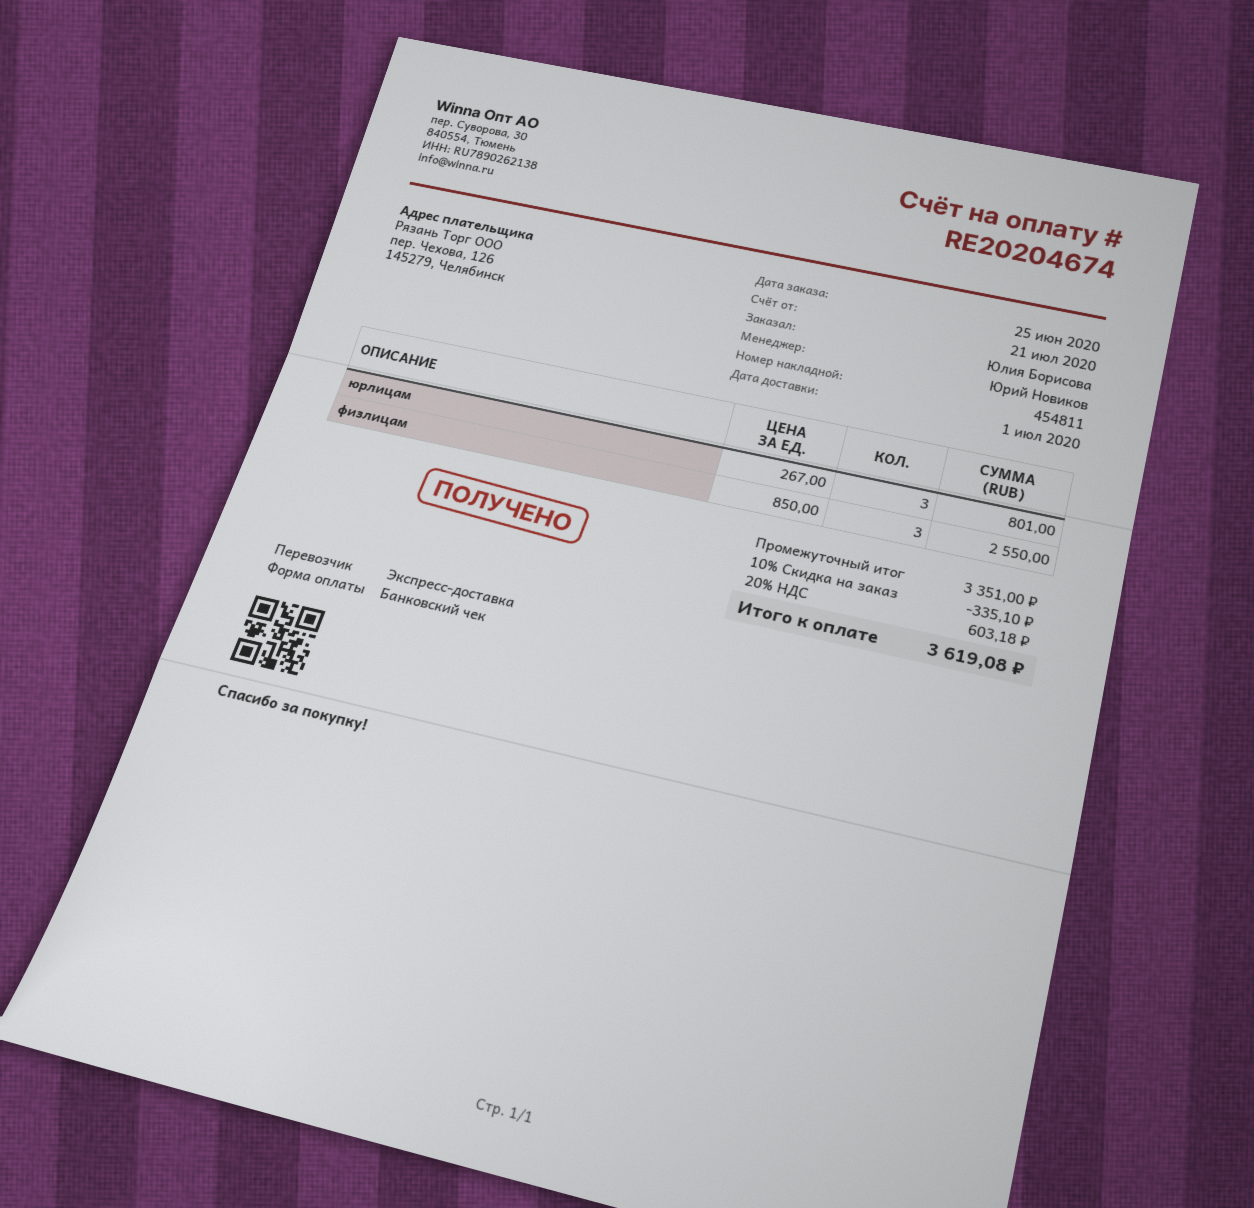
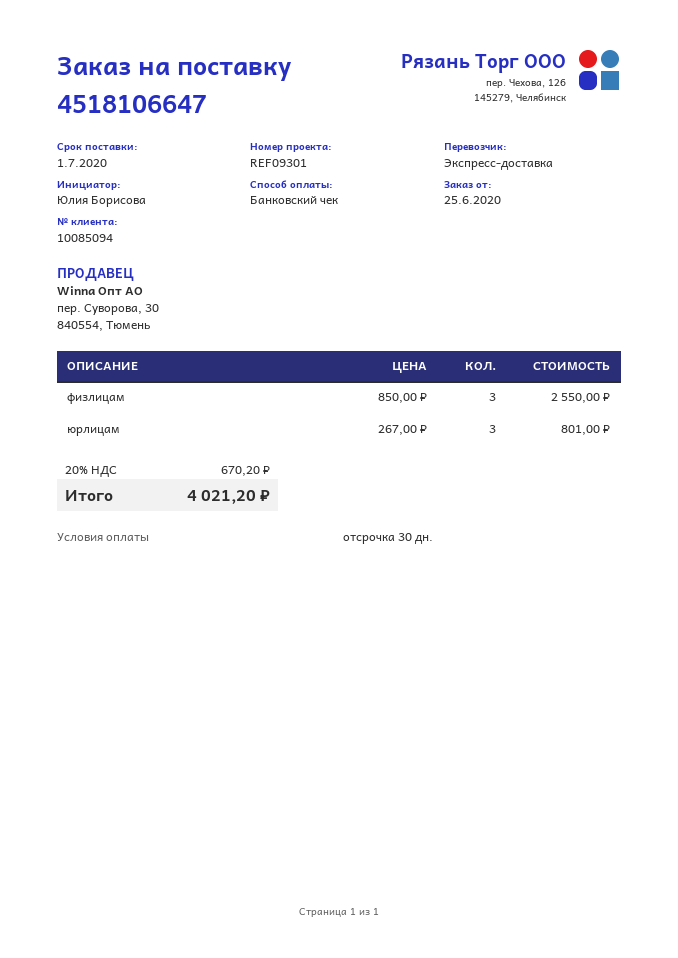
discount: 10% = 335.10 -> none
tax: 20% = 603.18 -> 20% = 670.20
total: 3619.08 -> 4021.20

